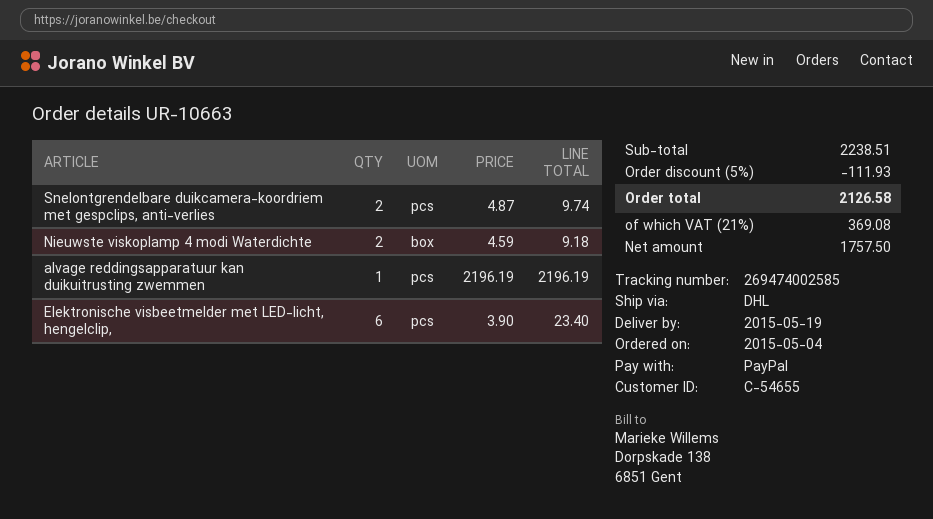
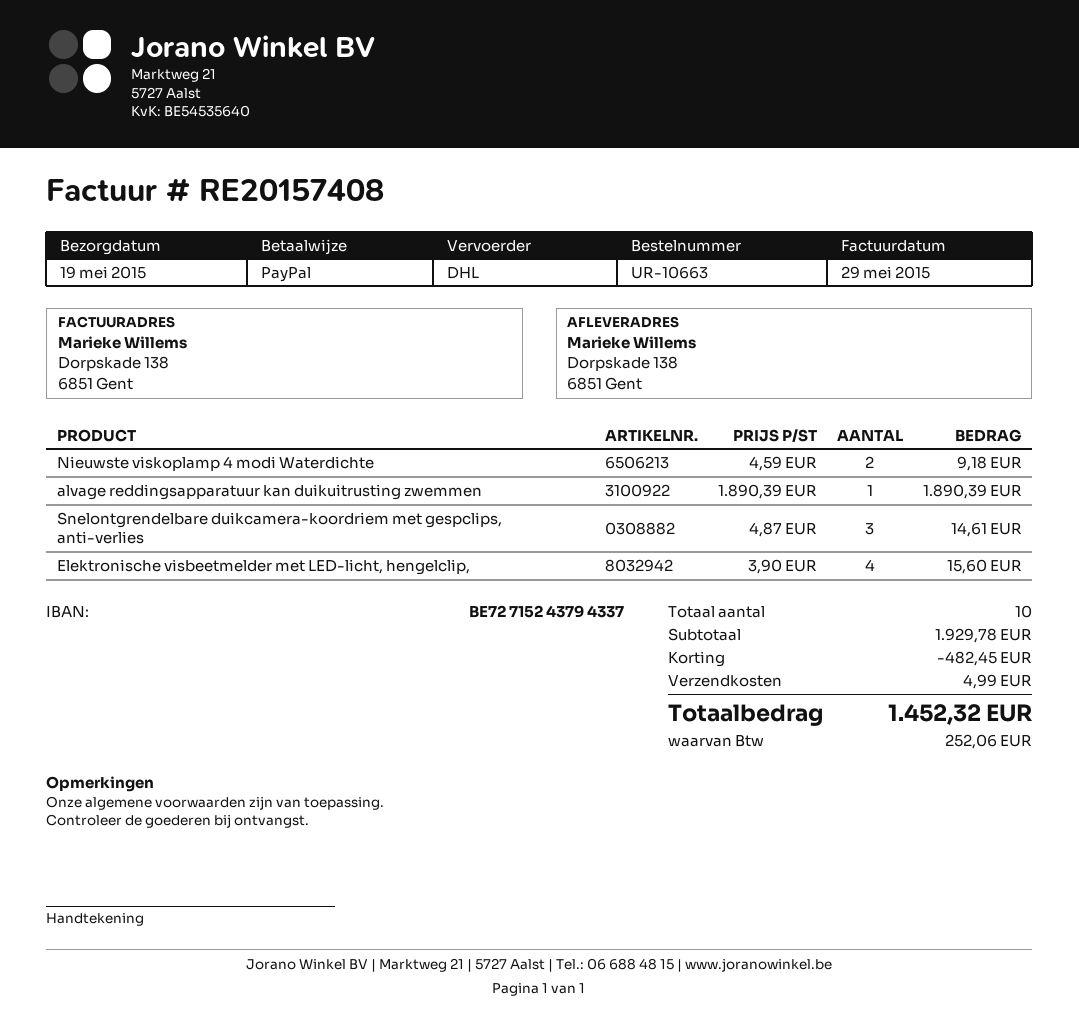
Snelontgrendelbare duikcamera-koordriem met gespclips, anti-verlies: 2 x 4.87 = 9.74 -> 3 x 4.87 = 14.61
alvage reddingsapparatuur kan duikuitrusting zwemmen: 1 x 2196.19 = 2196.19 -> 1 x 1890.39 = 1890.39
Elektronische visbeetmelder met LED-licht, hengelclip,: 6 x 3.90 = 23.40 -> 4 x 3.90 = 15.60
subtotal: 2238.51 -> 1929.78
discount: 111.93 -> 482.45
shipping: none -> 4.99
tax: 369.08 -> 252.06
total: 2126.58 -> 1452.32

